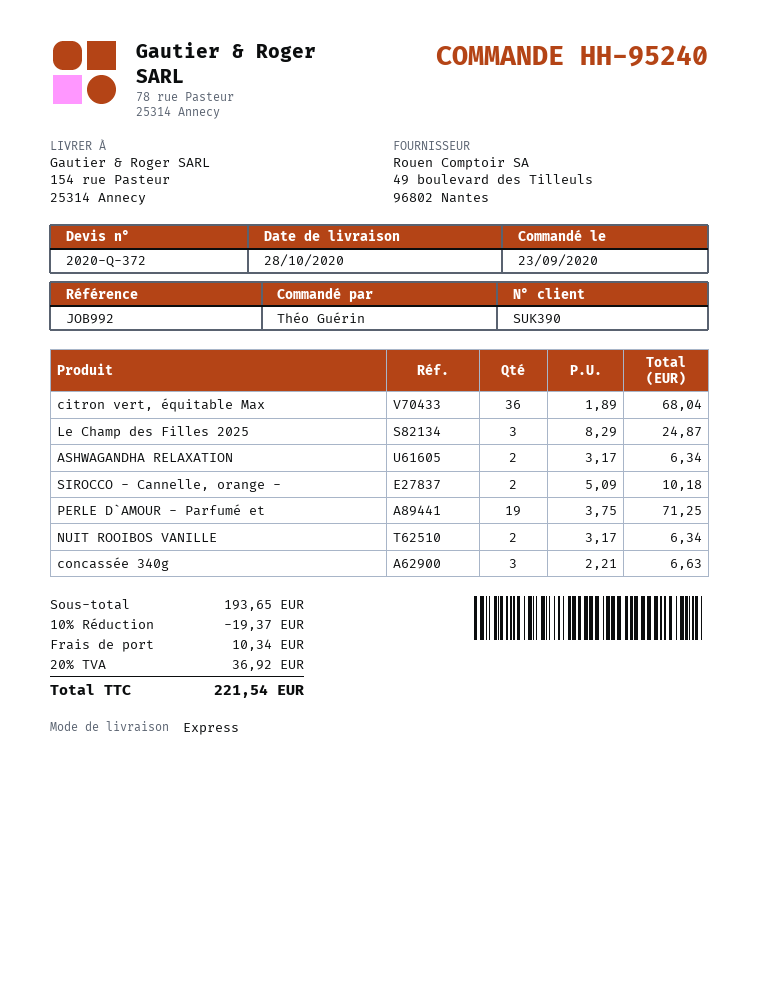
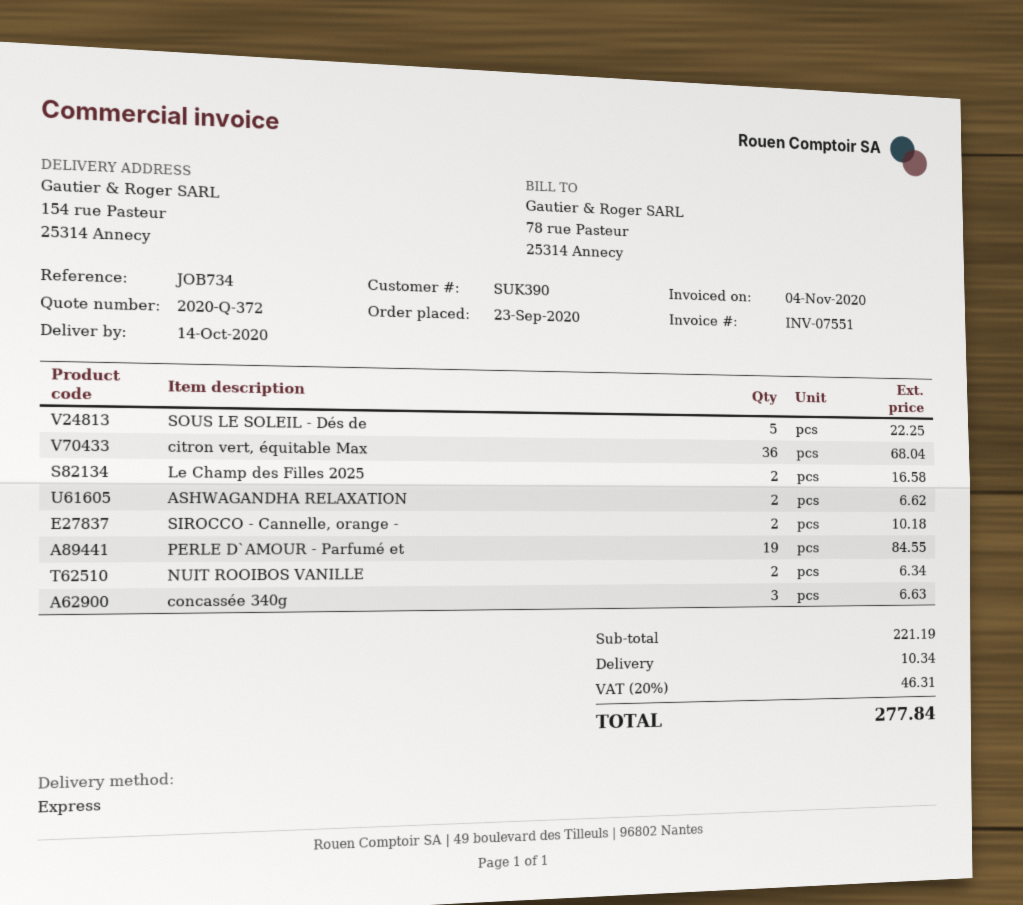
delivery date: 2020-10-28 -> 2020-10-14
reference: JOB992 -> JOB734
Le Champ des Filles 2025: 3 for 24.87 -> 2 for 16.58
ASHWAGANDHA RELAXATION: 2 for 6.34 -> 2 for 6.62
PERLE D`AMOUR - Parfumé et: 19 for 71.25 -> 19 for 84.55
SOUS LE SOLEIL - Dés de: none -> 5 for 22.25
subtotal: 193.65 -> 221.19
discount: 10% = 19.37 -> none
tax: 20% = 36.92 -> 20% = 46.31
total: 221.54 -> 277.84

